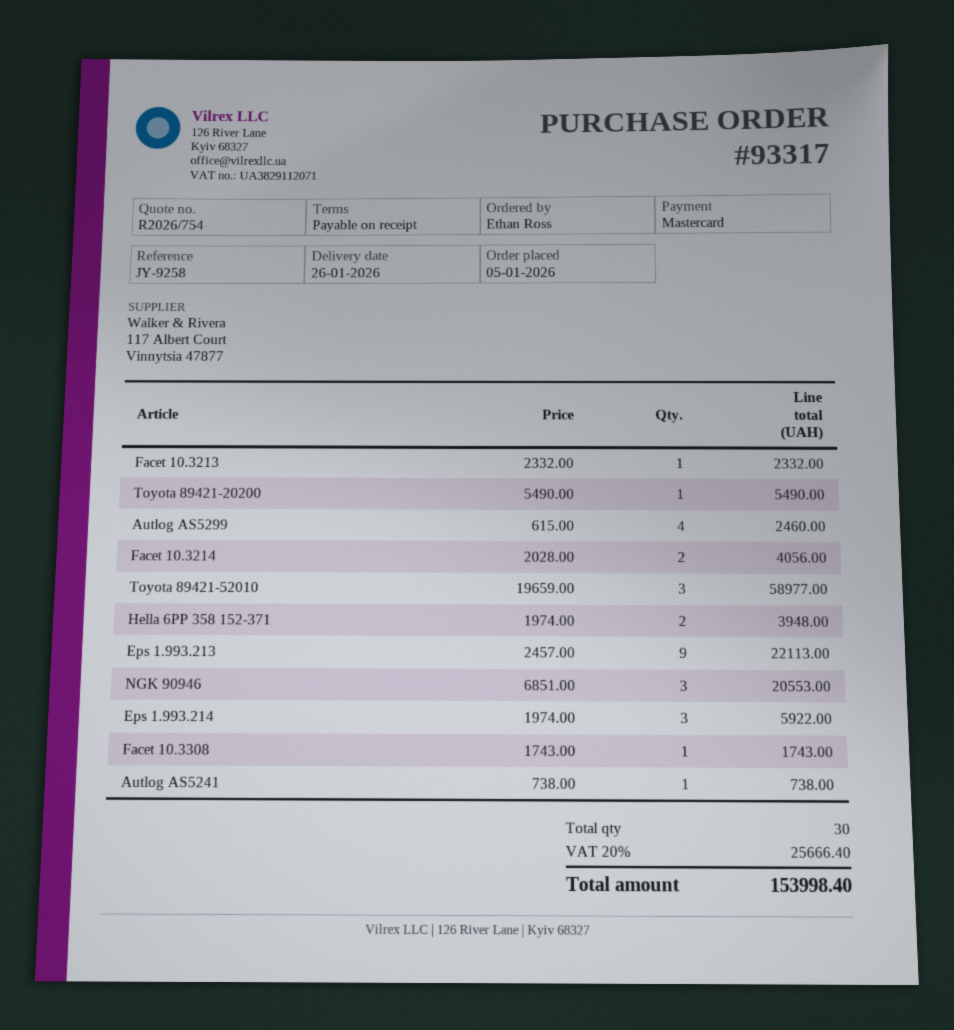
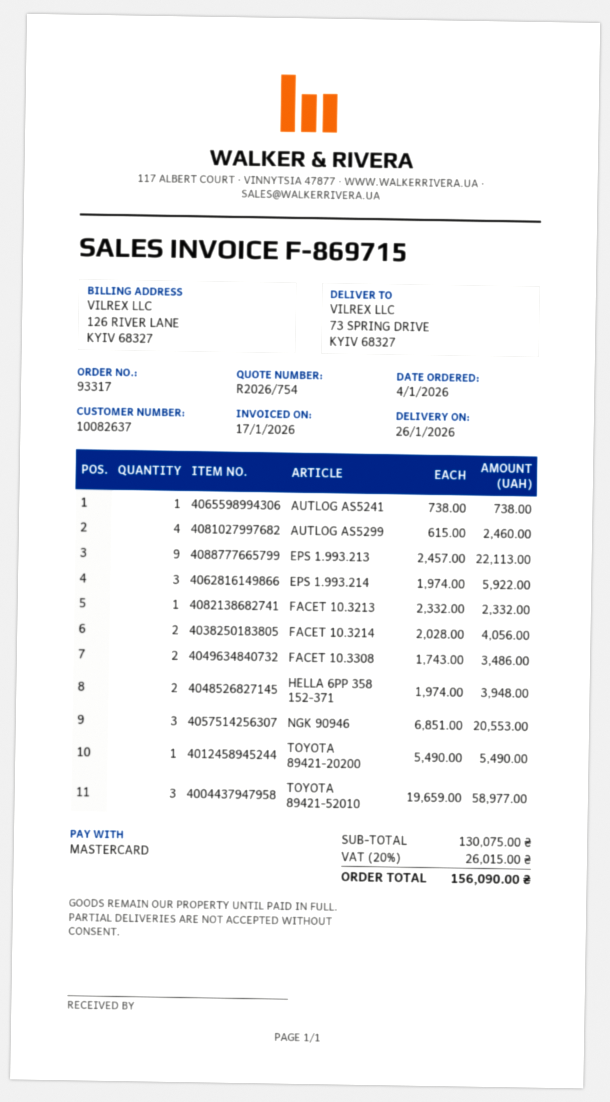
order date: 2026-01-05 -> 2026-01-04
Facet 10.3308: 1 x 1743.00 = 1743.00 -> 2 x 1743.00 = 3486.00
tax: 20% = 25666.40 -> 20% = 26015.00
total: 153998.40 -> 156090.00

